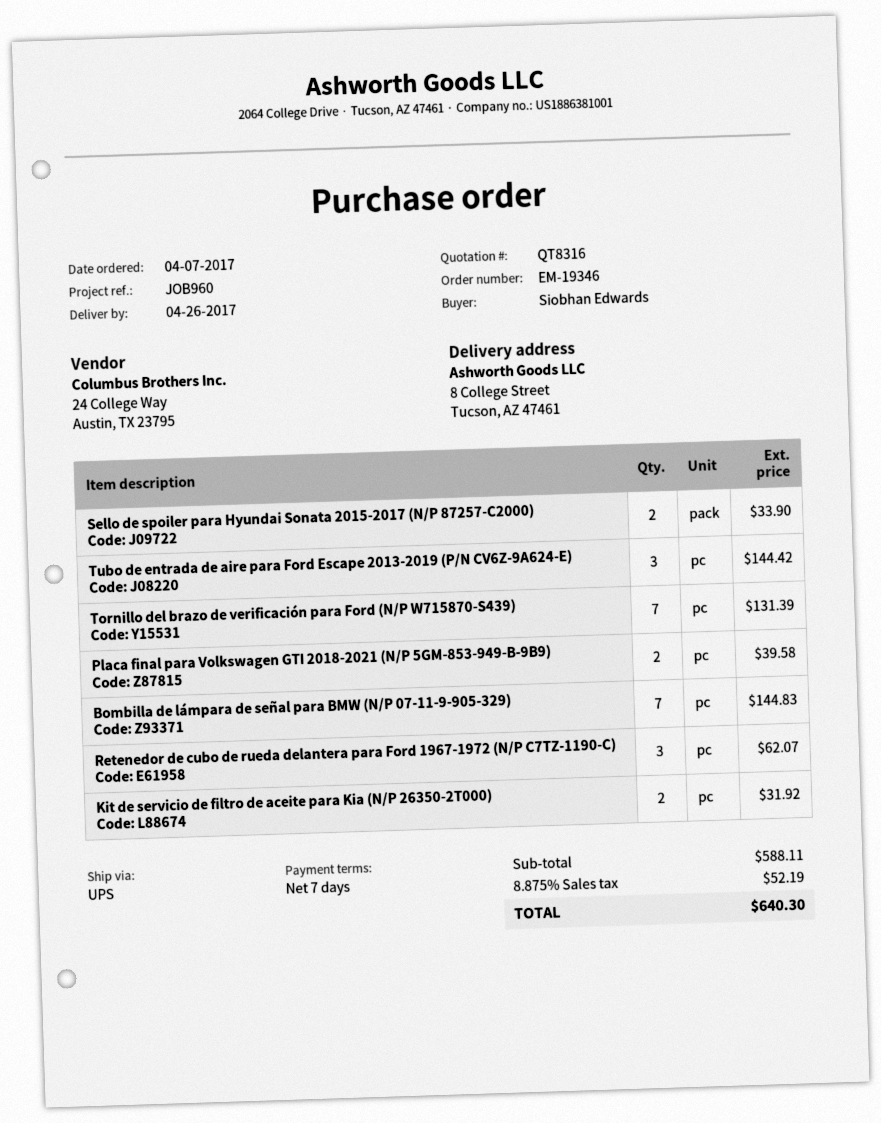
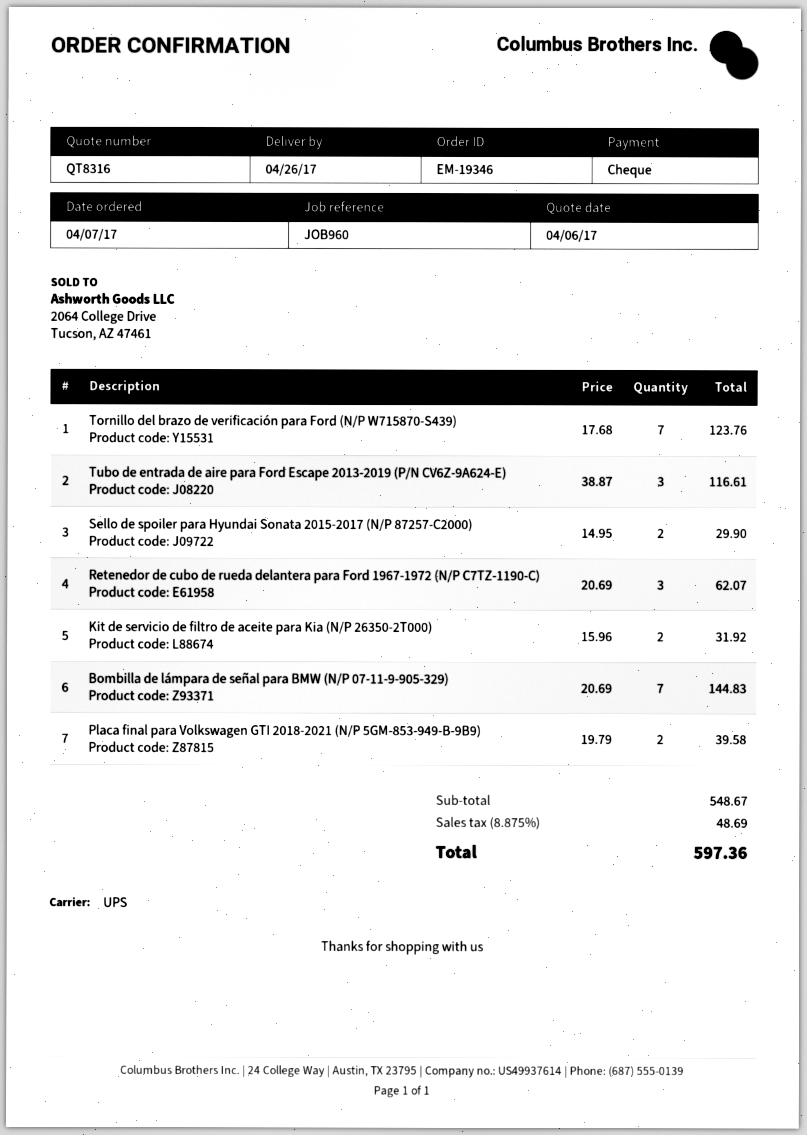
Sello de spoiler para Hyundai Sonata 2015-2017 (N/P 87257-C2000): 2 for 33.90 -> 2 for 29.90
Tubo de entrada de aire para Ford Escape 2013-2019 (P/N CV6Z-9A624-E): 3 for 144.42 -> 3 for 116.61
Tornillo del brazo de verificación para Ford (N/P W715870-S439): 7 for 131.39 -> 7 for 123.76
subtotal: 588.11 -> 548.67
tax: 8.875% = 52.19 -> 8.875% = 48.69
total: 640.30 -> 597.36

